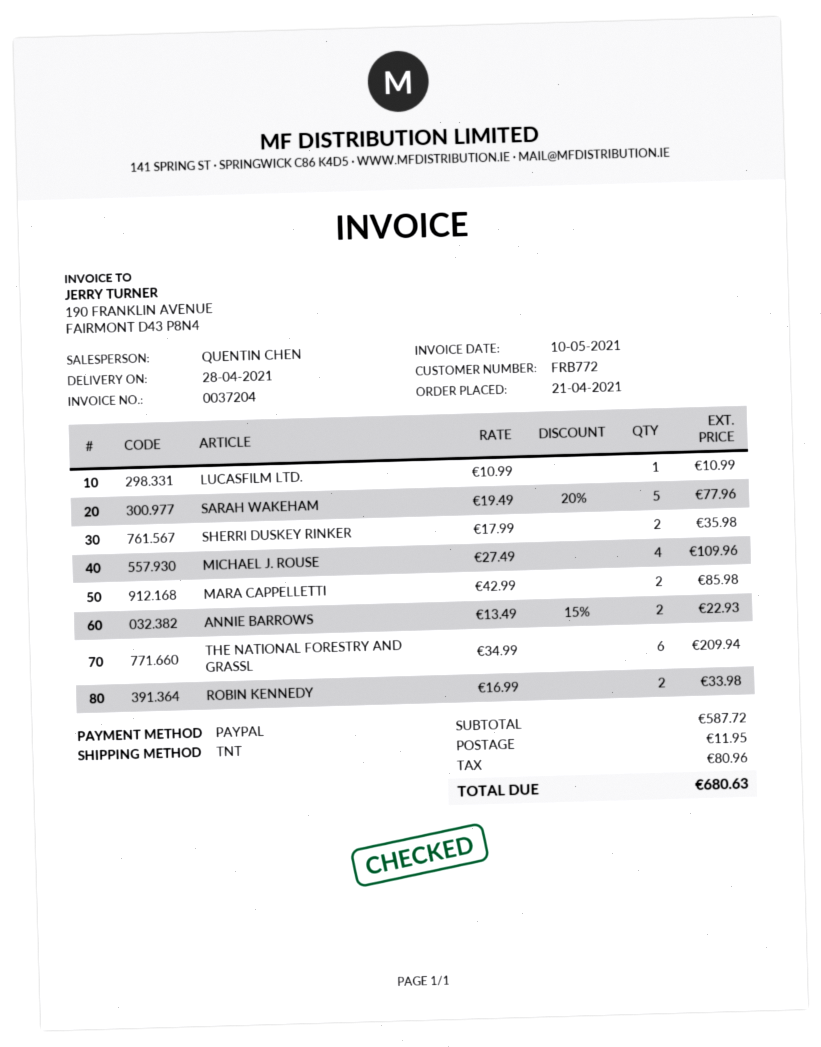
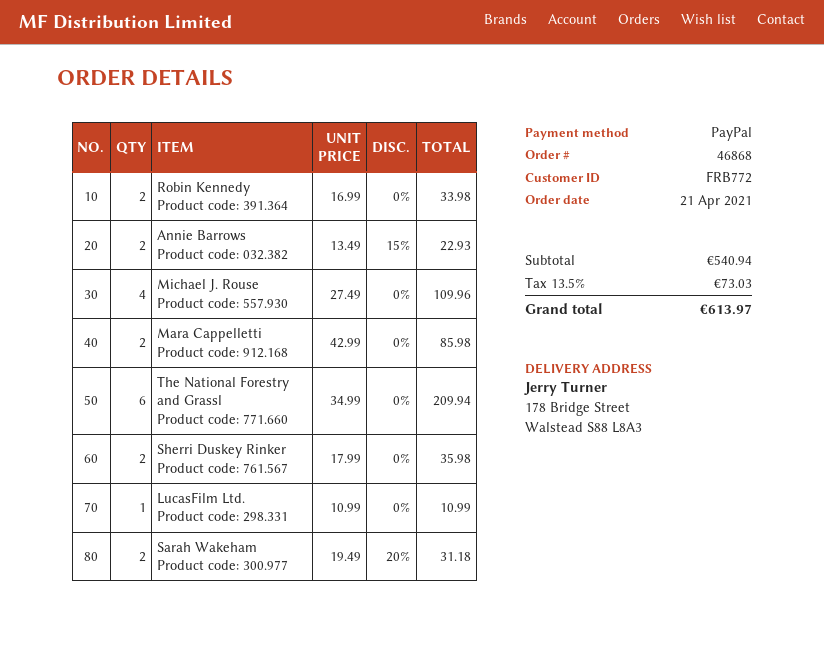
SARAH WAKEHAM: 5 x 19.49 - 20% = 77.96 -> 2 x 19.49 - 20% = 31.18
subtotal: 587.72 -> 540.94
shipping: 11.95 -> none
tax: 80.96 -> 73.03
total: 680.63 -> 613.97

